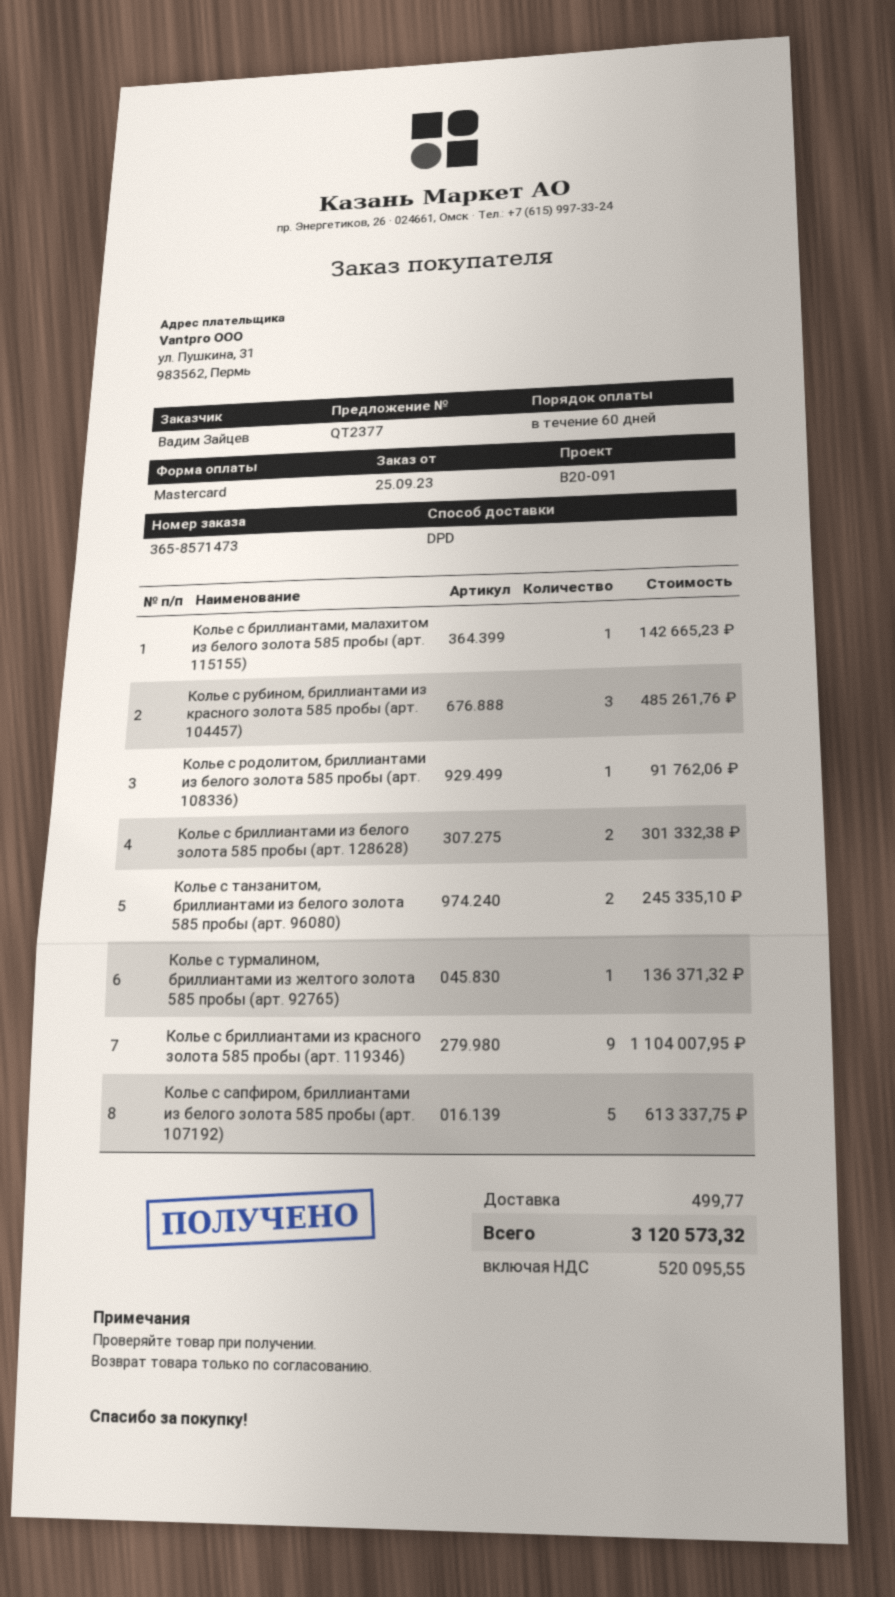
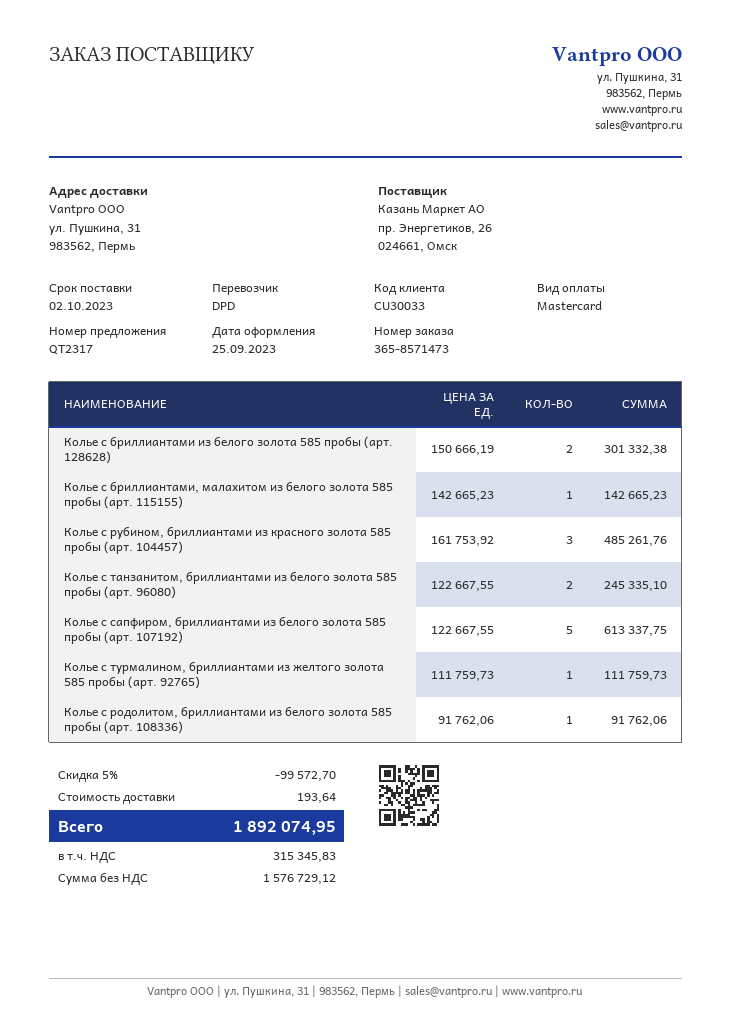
quote number: QT2377 -> QT2317
Колье с турмалином, бриллиантами из желтого золота 585 пробы (арт. 92765): 1 for 136371.32 -> 1 for 111759.73
Колье с бриллиантами из красного золота 585 пробы (арт. 119346): 9 for 1104007.95 -> none
discount: none -> 5% = 99572.70
shipping: 499.77 -> 193.64
tax: 520095.55 -> 315345.83
total: 3120573.32 -> 1892074.95

